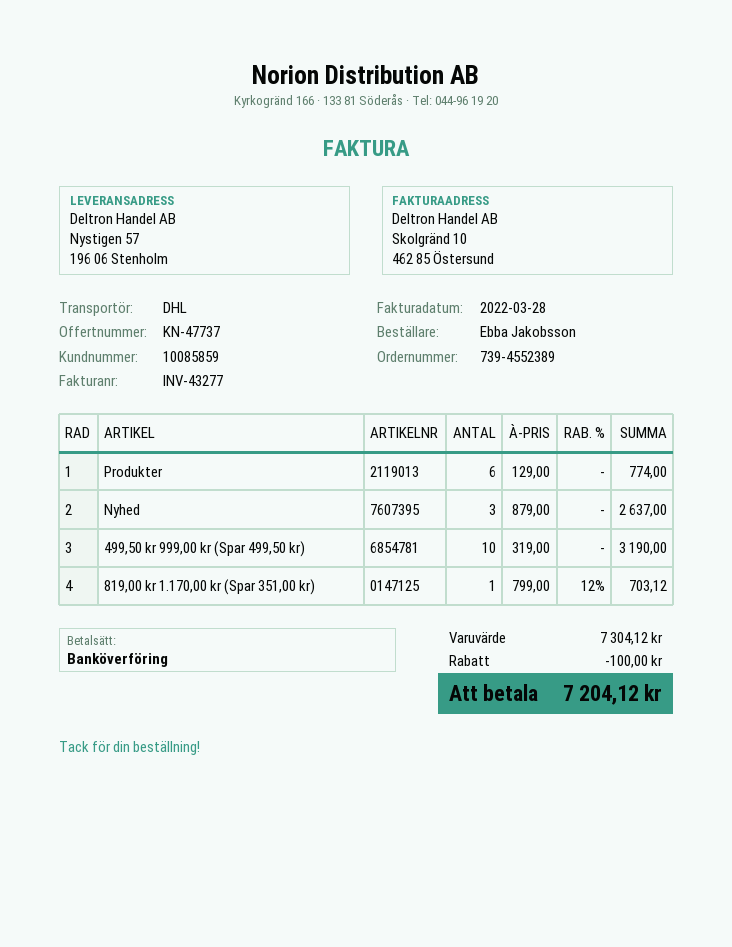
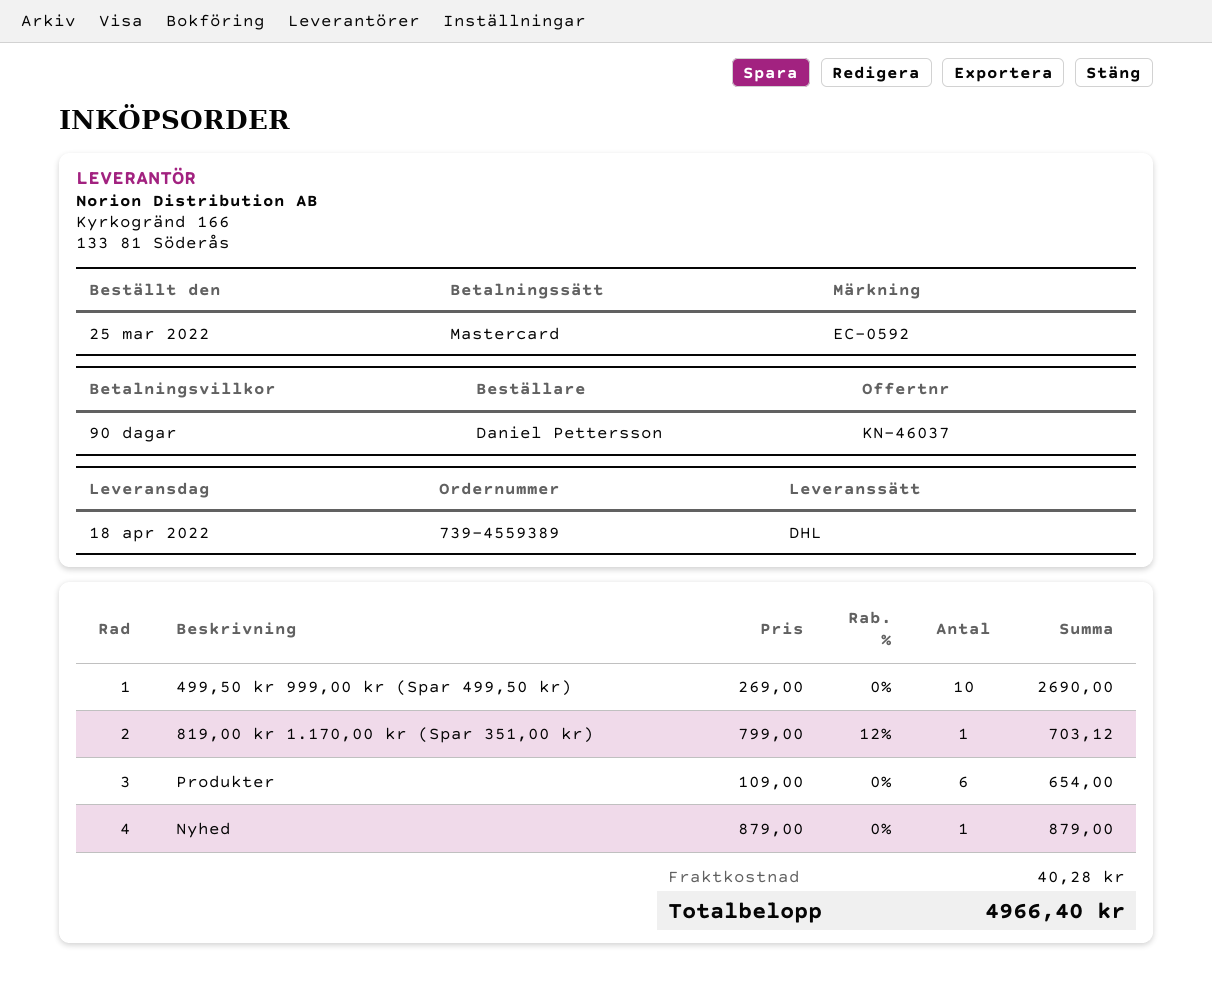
quote number: KN-47737 -> KN-46037
order number: 739-4552389 -> 739-4559389
ordered by: Ebba Jakobsson -> Daniel Pettersson
payment method: bank transfer -> Mastercard
Produkter: 6 x 129.00 = 774.00 -> 6 x 109.00 = 654.00
Nyhed: 3 x 879.00 = 2637.00 -> 1 x 879.00 = 879.00
499,50 kr 999,00 kr (Spar 499,50 kr): 10 x 319.00 = 3190.00 -> 10 x 269.00 = 2690.00
discount: 100.00 -> none
shipping: none -> 40.28
total: 7204.12 -> 4966.40

